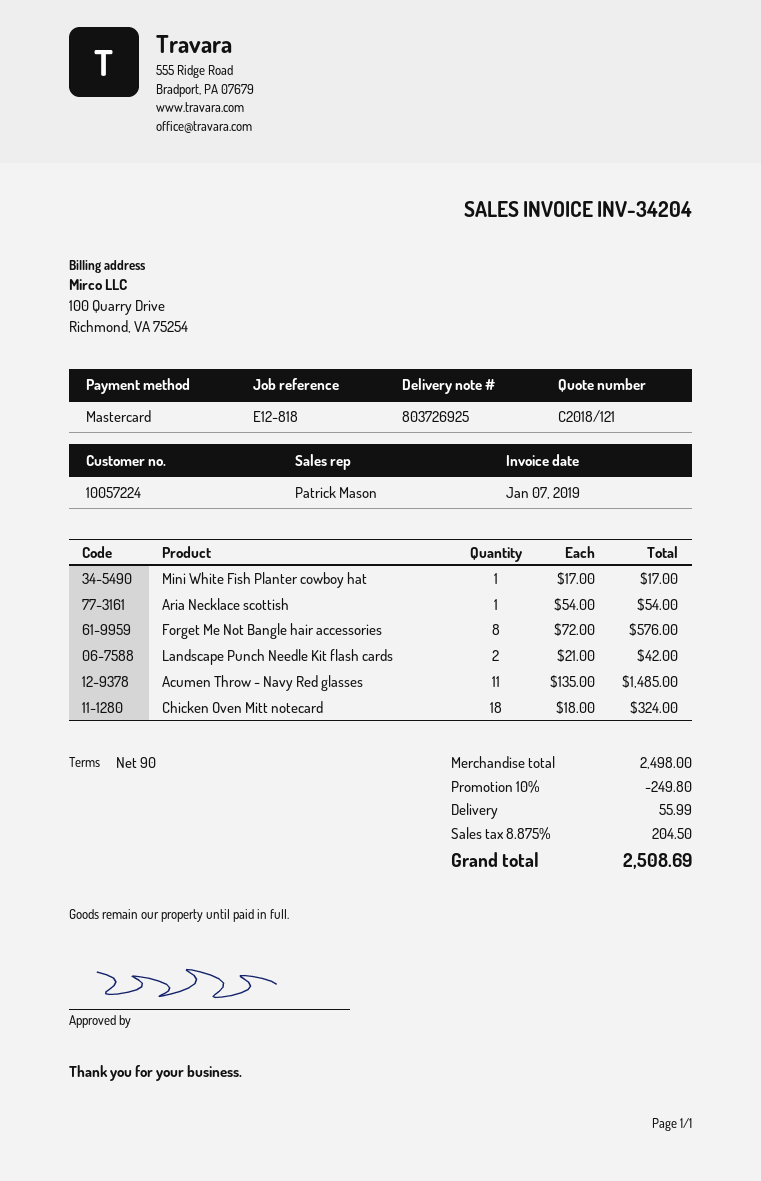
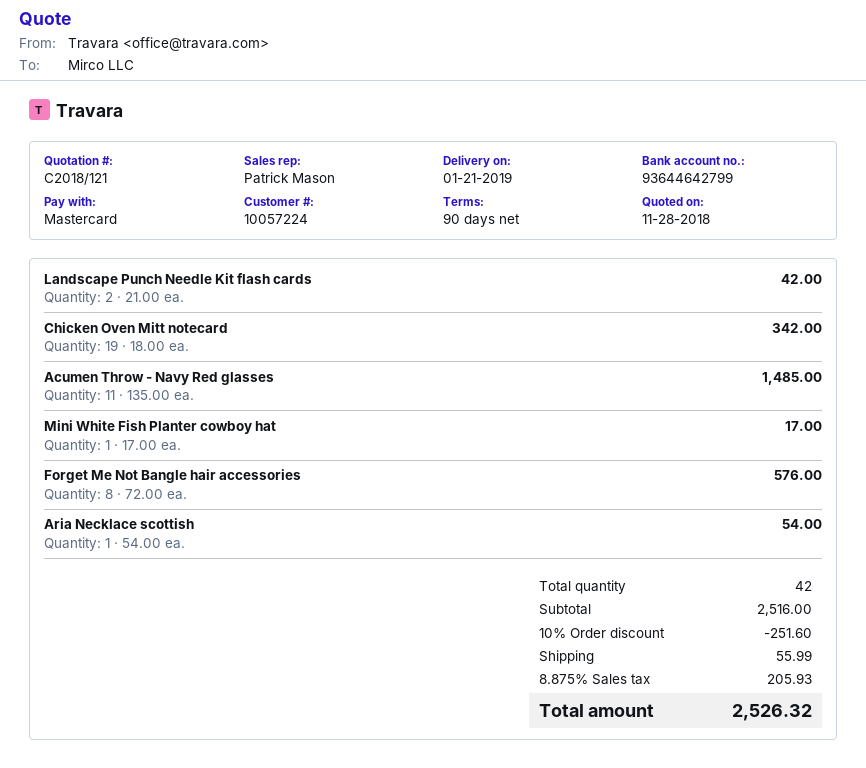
Chicken Oven Mitt notecard: 18 x 18.00 = 324.00 -> 19 x 18.00 = 342.00
subtotal: 2498.00 -> 2516.00
discount: 10% = 249.80 -> 10% = 251.60
tax: 8.875% = 204.50 -> 8.875% = 205.93
total: 2508.69 -> 2526.32

